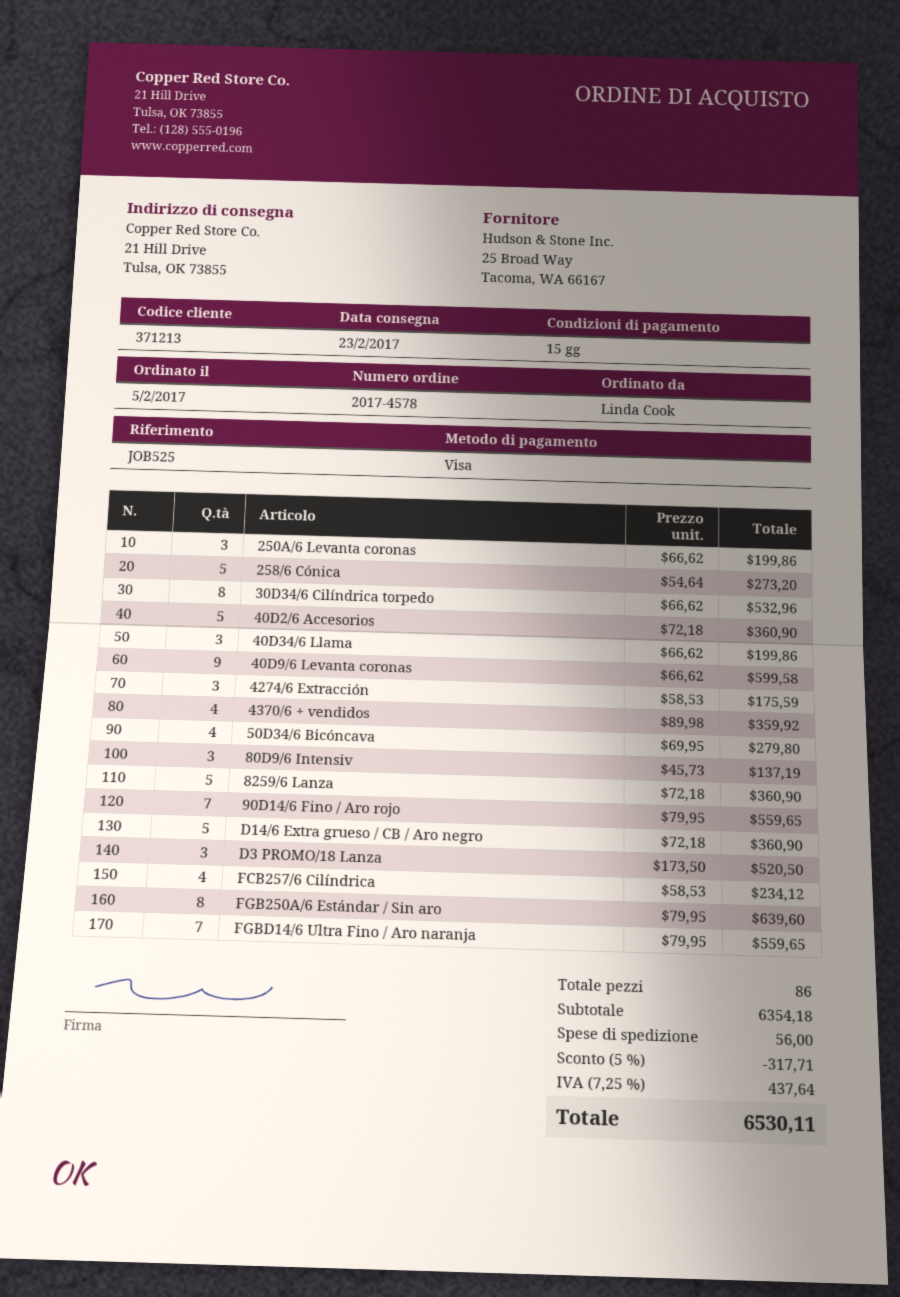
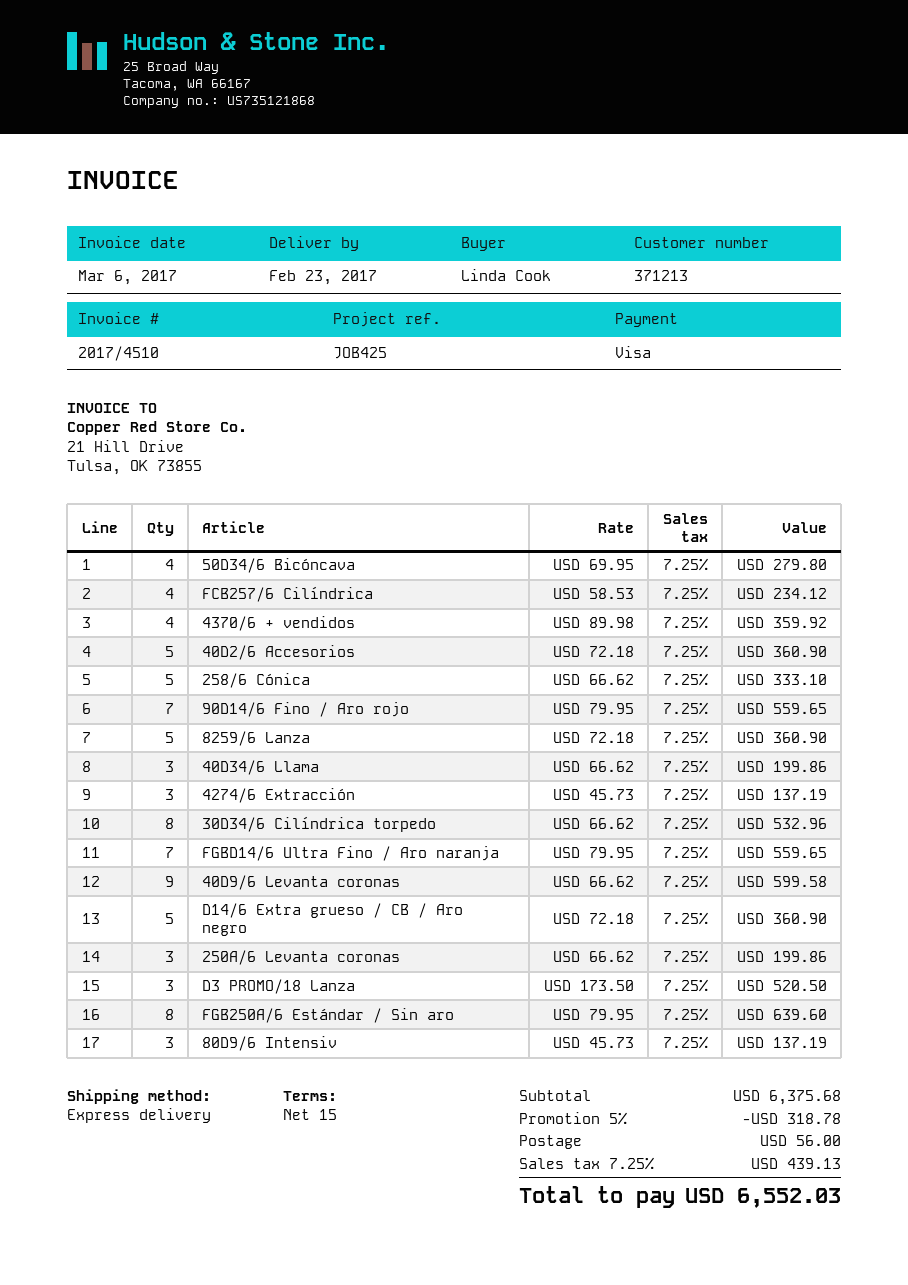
reference: JOB525 -> JOB425
258/6 Cónica: 5 x 54.64 = 273.20 -> 5 x 66.62 = 333.10
4274/6 Extracción: 3 x 58.53 = 175.59 -> 3 x 45.73 = 137.19
subtotal: 6354.18 -> 6375.68
discount: 5% = 317.71 -> 5% = 318.78
tax: 7.25% = 437.64 -> 7.25% = 439.13
total: 6530.11 -> 6552.03

